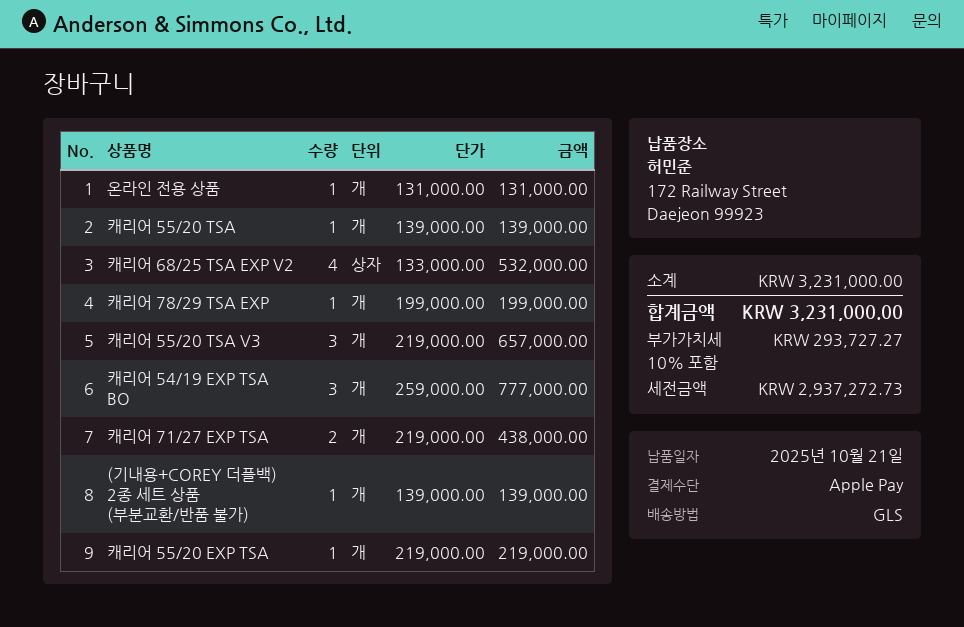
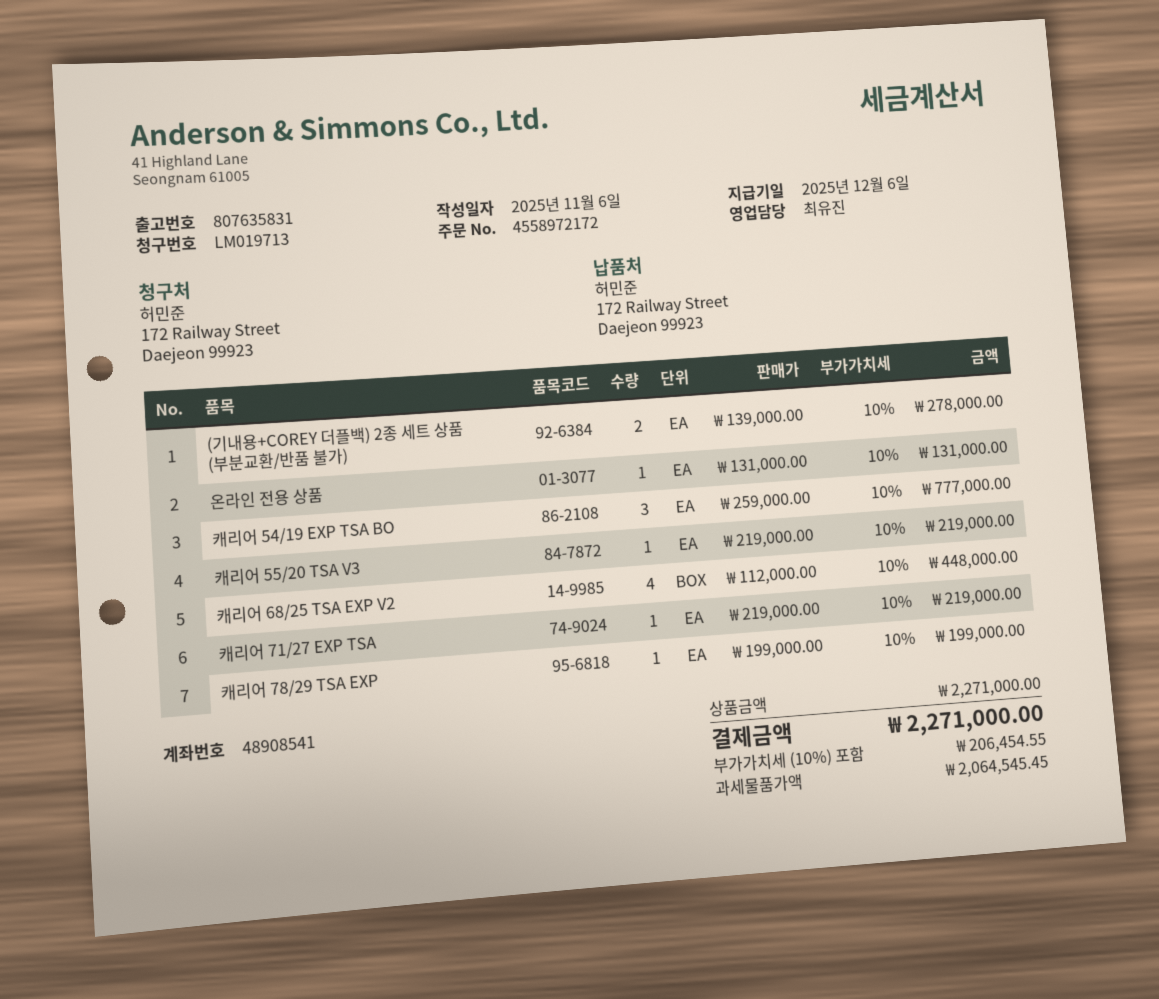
캐리어 55/20 TSA: 1 x 139000.00 = 139000.00 -> none
캐리어 68/25 TSA EXP V2: 4 x 133000.00 = 532000.00 -> 4 x 112000.00 = 448000.00
캐리어 55/20 TSA V3: 3 x 219000.00 = 657000.00 -> 1 x 219000.00 = 219000.00
캐리어 71/27 EXP TSA: 2 x 219000.00 = 438000.00 -> 1 x 219000.00 = 219000.00
(기내용+COREY 더플백) 2종 세트 상품 (부분교환/반품 불가): 1 x 139000.00 = 139000.00 -> 2 x 139000.00 = 278000.00
캐리어 55/20 EXP TSA: 1 x 219000.00 = 219000.00 -> none
subtotal: 3231000.00 -> 2271000.00
net: 2937272.73 -> 2064545.45
tax: 10% = 293727.27 -> 10% = 206454.55
total: 3231000.00 -> 2271000.00

